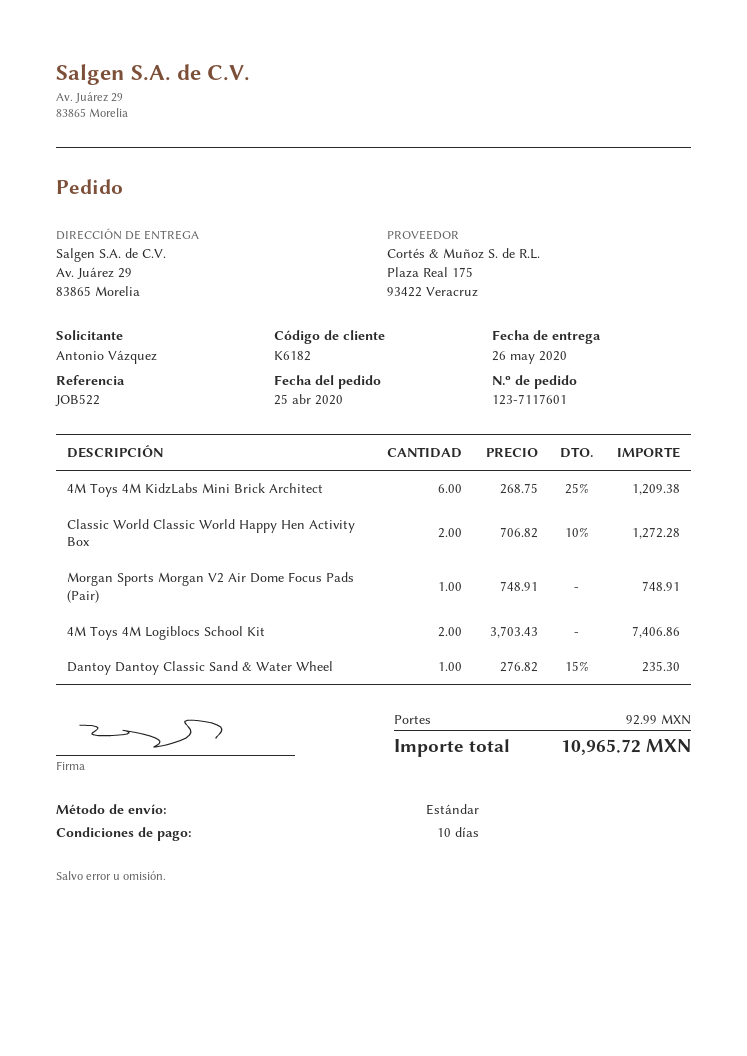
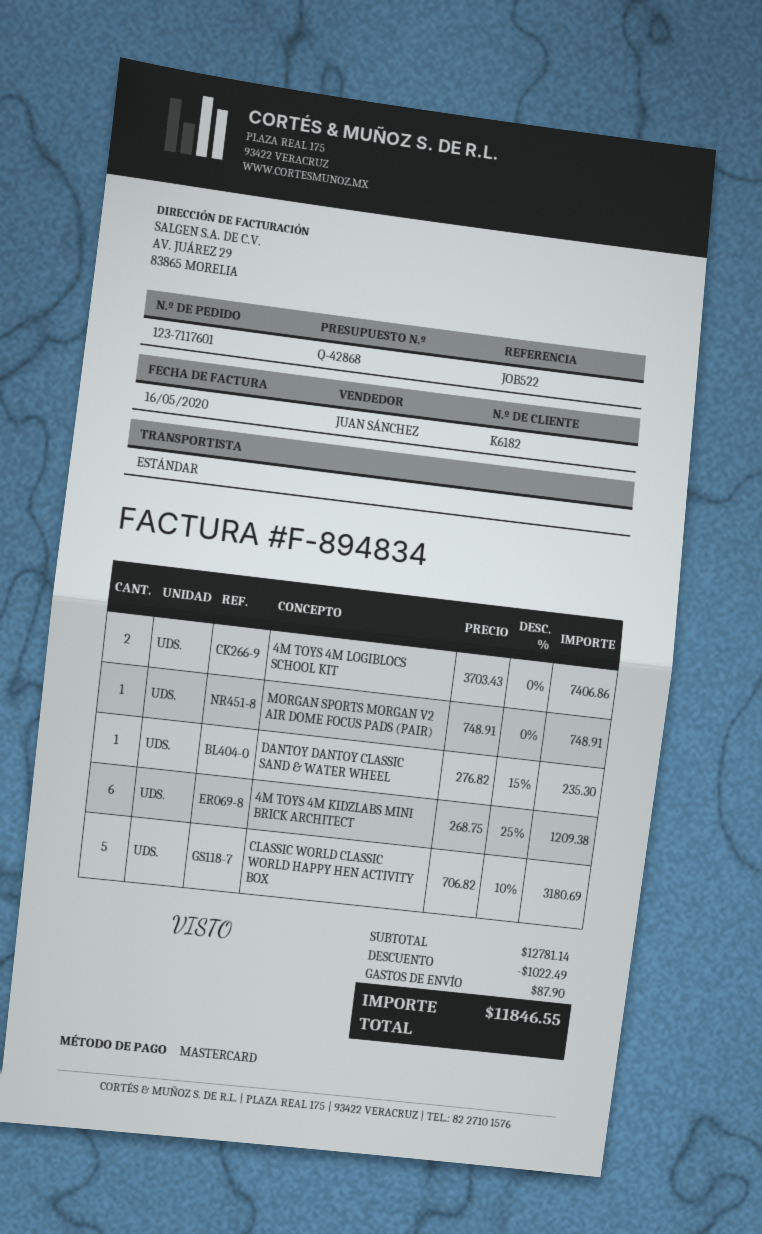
Classic World Classic World Happy Hen Activity Box: 2 x 706.82 - 10% = 1272.28 -> 5 x 706.82 - 10% = 3180.69
discount: none -> 1022.49
shipping: 92.99 -> 87.90
total: 10965.72 -> 11846.55

